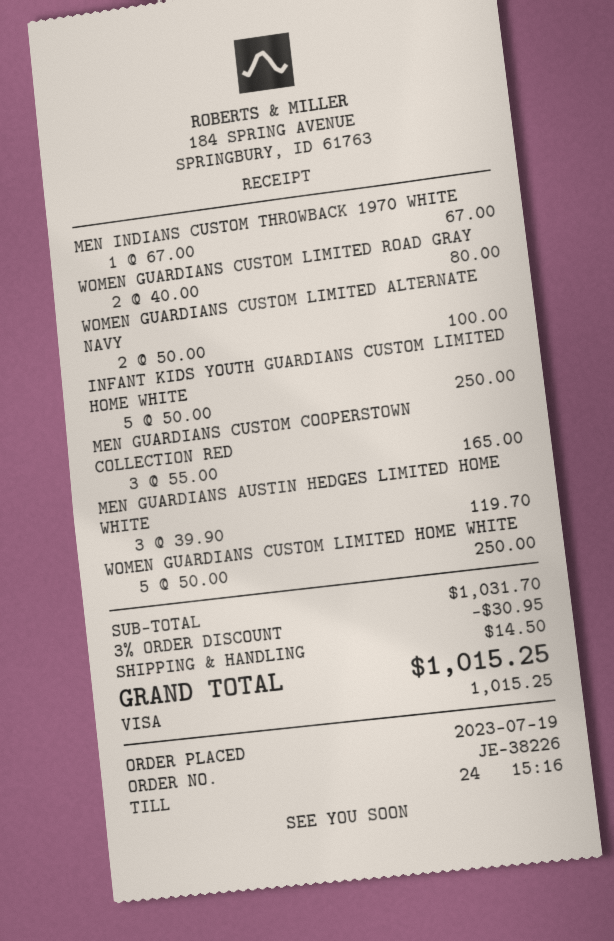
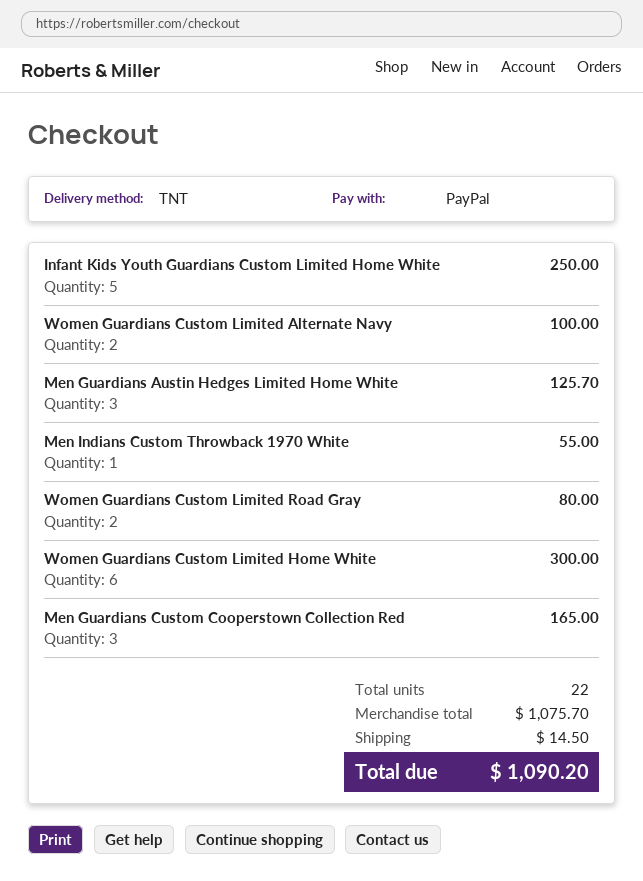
payment method: Visa -> PayPal
MEN INDIANS CUSTOM THROWBACK 1970 WHITE: 1 for 67.00 -> 1 for 55.00
MEN GUARDIANS AUSTIN HEDGES LIMITED HOME WHITE: 3 for 119.70 -> 3 for 125.70
WOMEN GUARDIANS CUSTOM LIMITED HOME WHITE: 5 for 250.00 -> 6 for 300.00
subtotal: 1031.70 -> 1075.70
discount: 3% = 30.95 -> none
total: 1015.25 -> 1090.20

